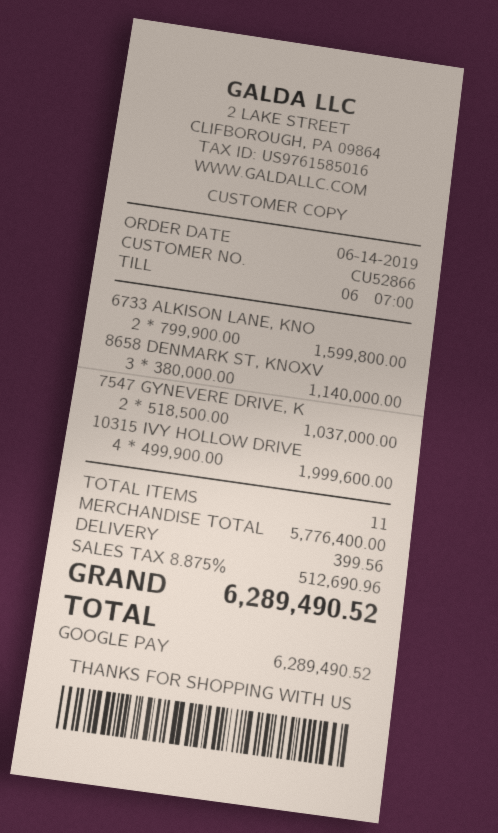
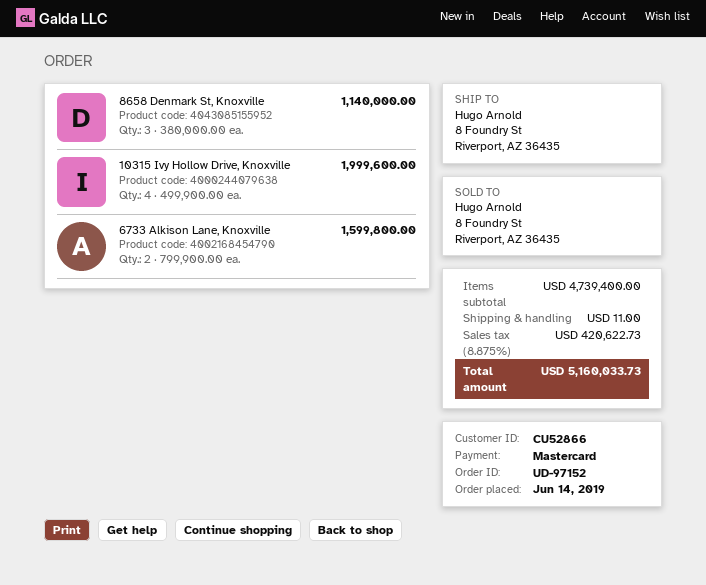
payment method: Google Pay -> Mastercard
7547 GYNEVERE DRIVE, K: 2 x 518500.00 = 1037000.00 -> none
subtotal: 5776400.00 -> 4739400.00
shipping: 399.56 -> 11.00
tax: 8.875% = 512690.96 -> 8.875% = 420622.73
total: 6289490.52 -> 5160033.73

